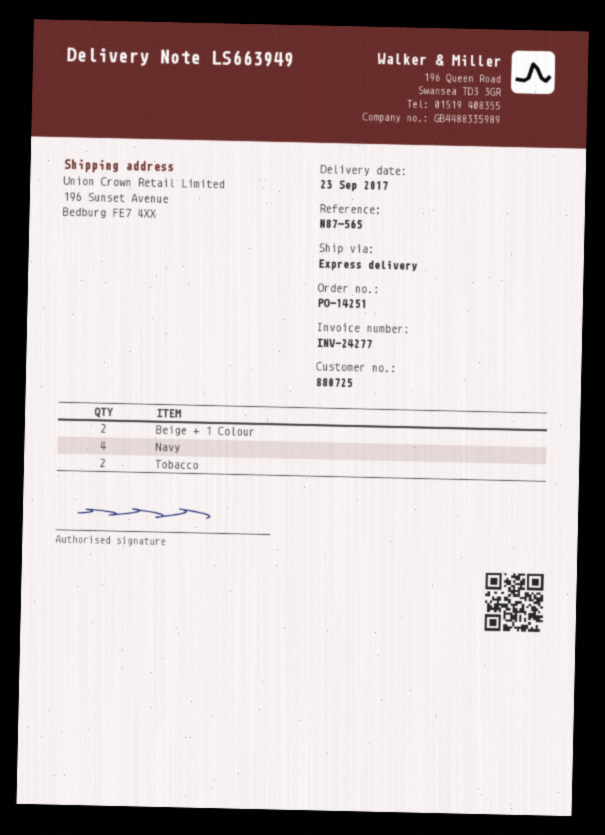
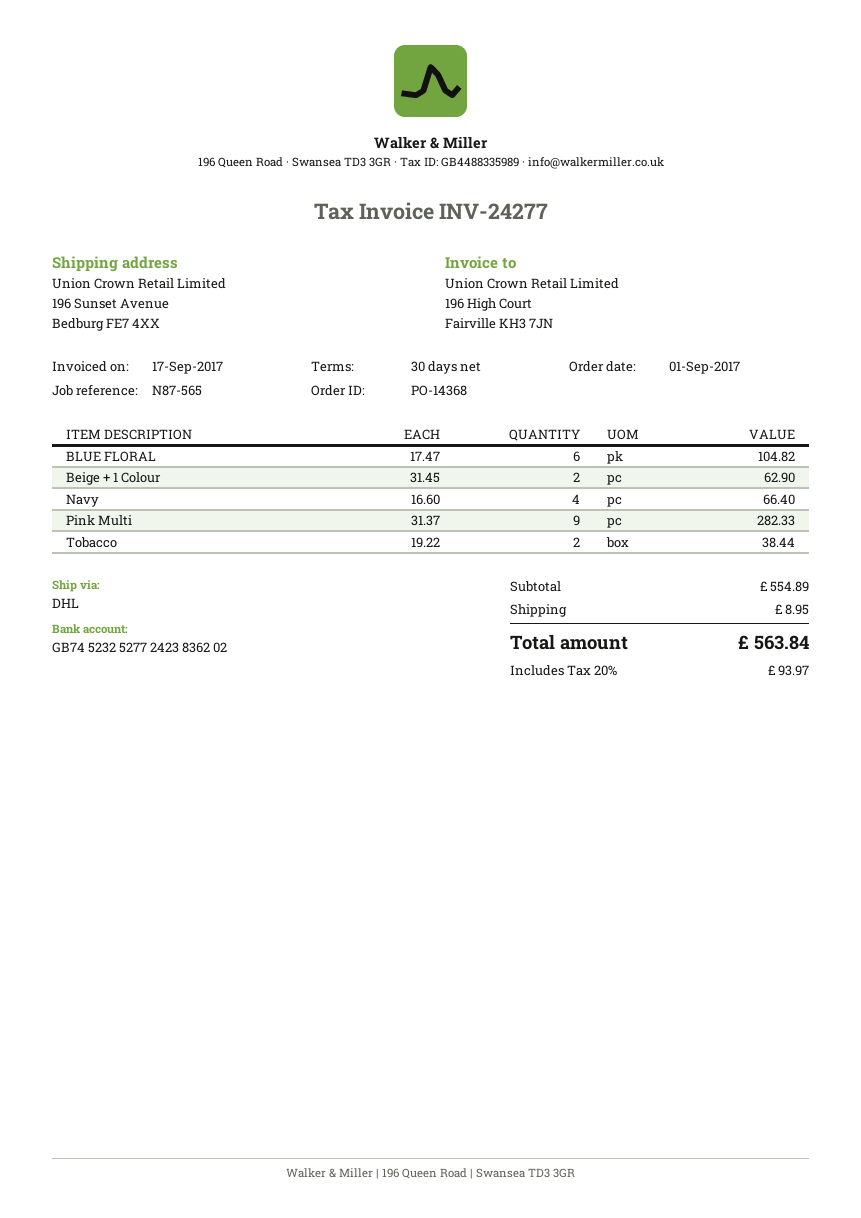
order number: PO-14251 -> PO-14368
shipping method: express -> DHL
BLUE FLORAL: none -> 6
Pink Multi: none -> 9

